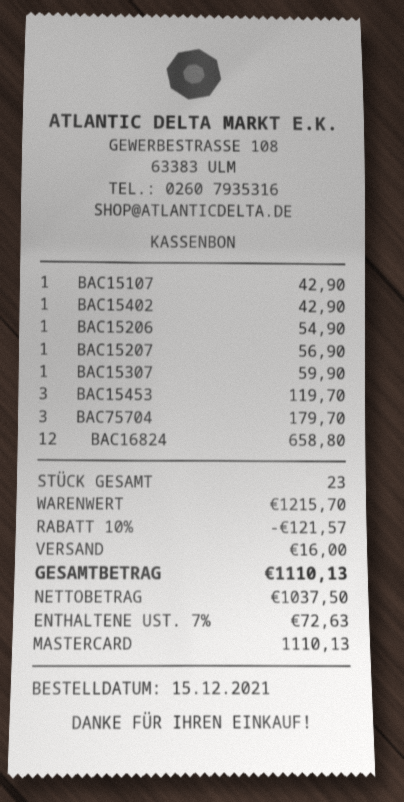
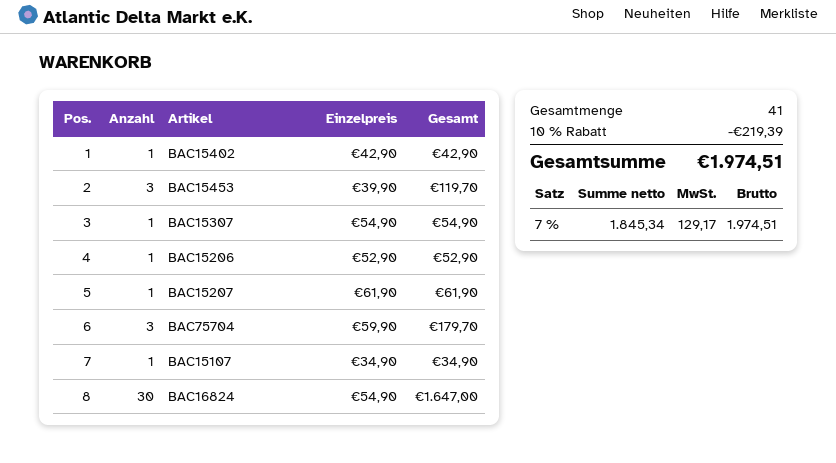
BAC15107: 1 for 42.90 -> 1 for 34.90
BAC15206: 1 for 54.90 -> 1 for 52.90
BAC15207: 1 for 56.90 -> 1 for 61.90
BAC15307: 1 for 59.90 -> 1 for 54.90
BAC16824: 12 for 658.80 -> 30 for 1647.00
total quantity: 23 -> 41
discount: 10% = 121.57 -> 10% = 219.39
shipping: 16.00 -> none
net: 1037.50 -> 1845.34
tax: 7% = 72.63 -> 7% = 129.17
total: 1110.13 -> 1974.51

